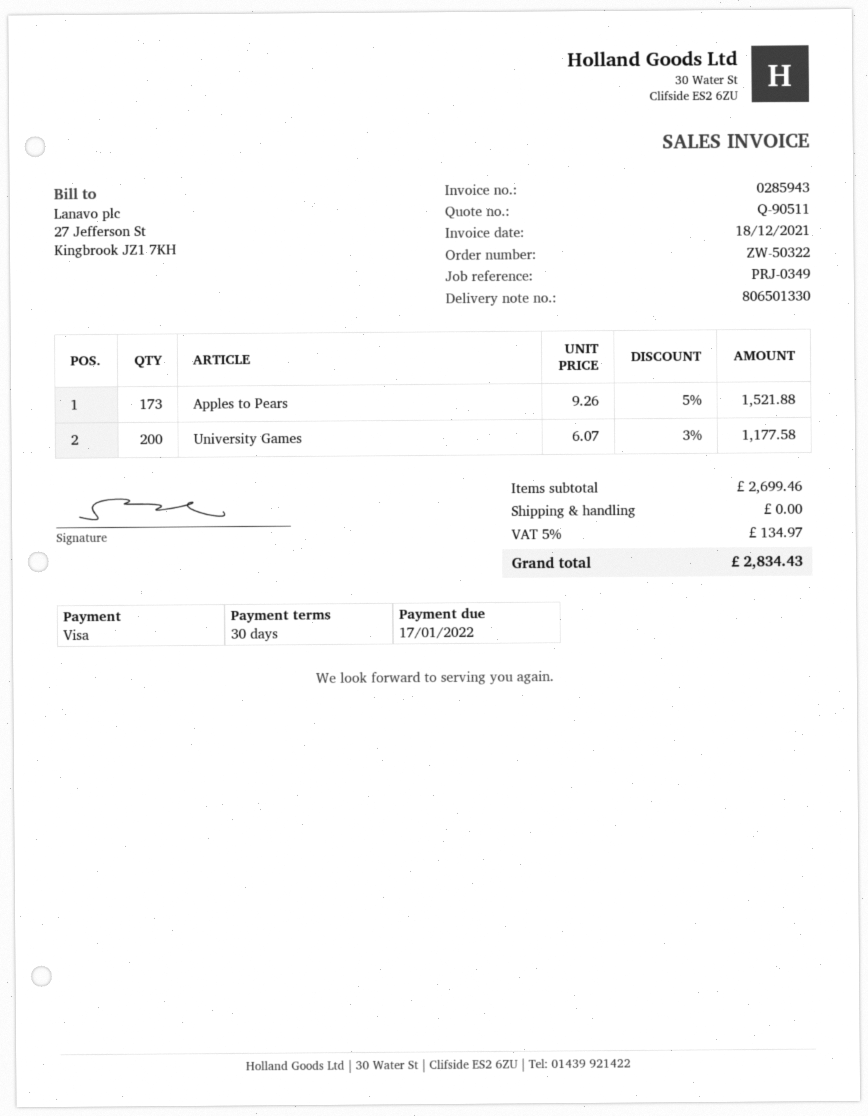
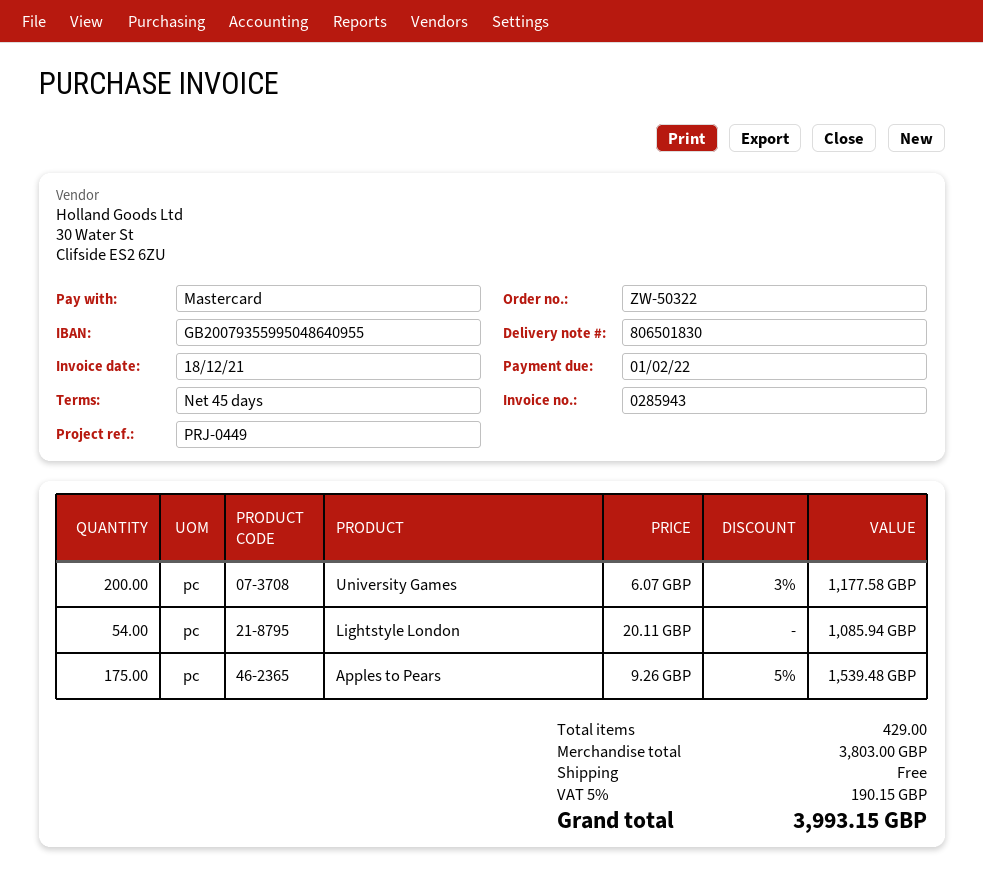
delivery note number: 806501330 -> 806501830
payment terms: 30 days -> 45 days
due date: 2022-01-17 -> 2022-02-01
reference: PRJ-0349 -> PRJ-0449
payment method: Visa -> Mastercard
Apples to Pears: 173 x 9.26 - 5% = 1521.88 -> 175 x 9.26 - 5% = 1539.48
Lightstyle London: none -> 54 x 20.11 = 1085.94
subtotal: 2699.46 -> 3803.00
tax: 5% = 134.97 -> 5% = 190.15
total: 2834.43 -> 3993.15

